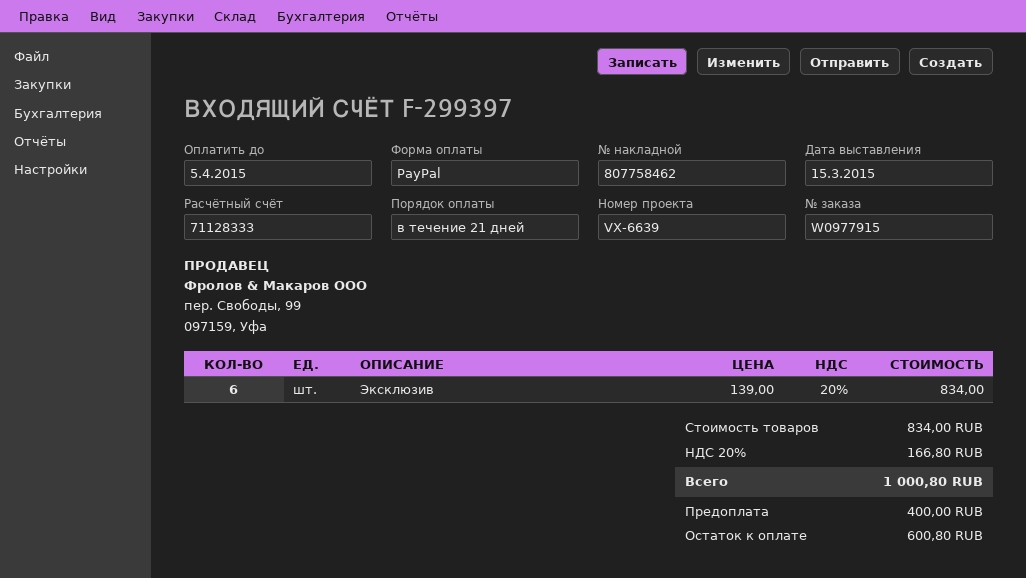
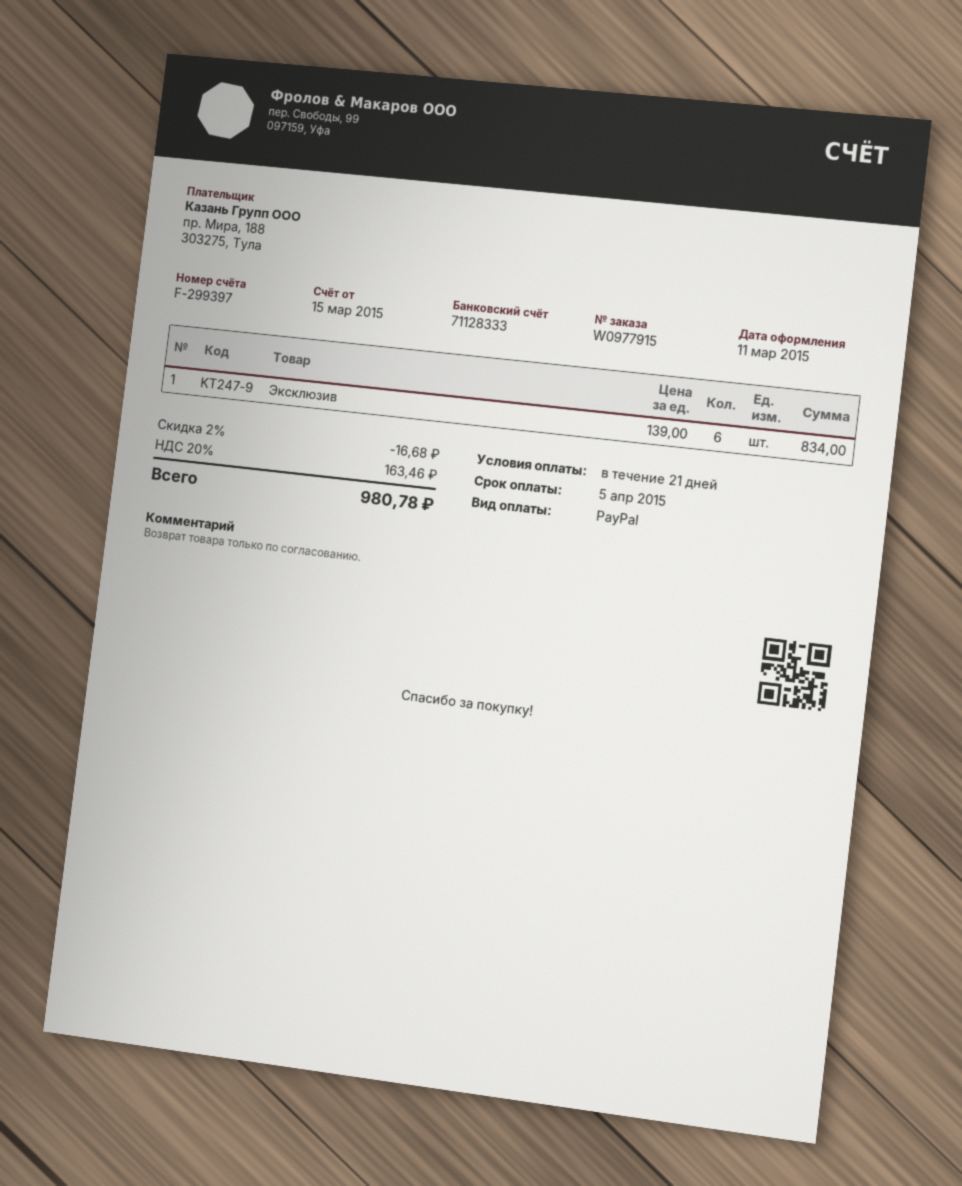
discount: none -> 2% = 16.68
tax: 20% = 166.80 -> 20% = 163.46
total: 1000.80 -> 980.78

